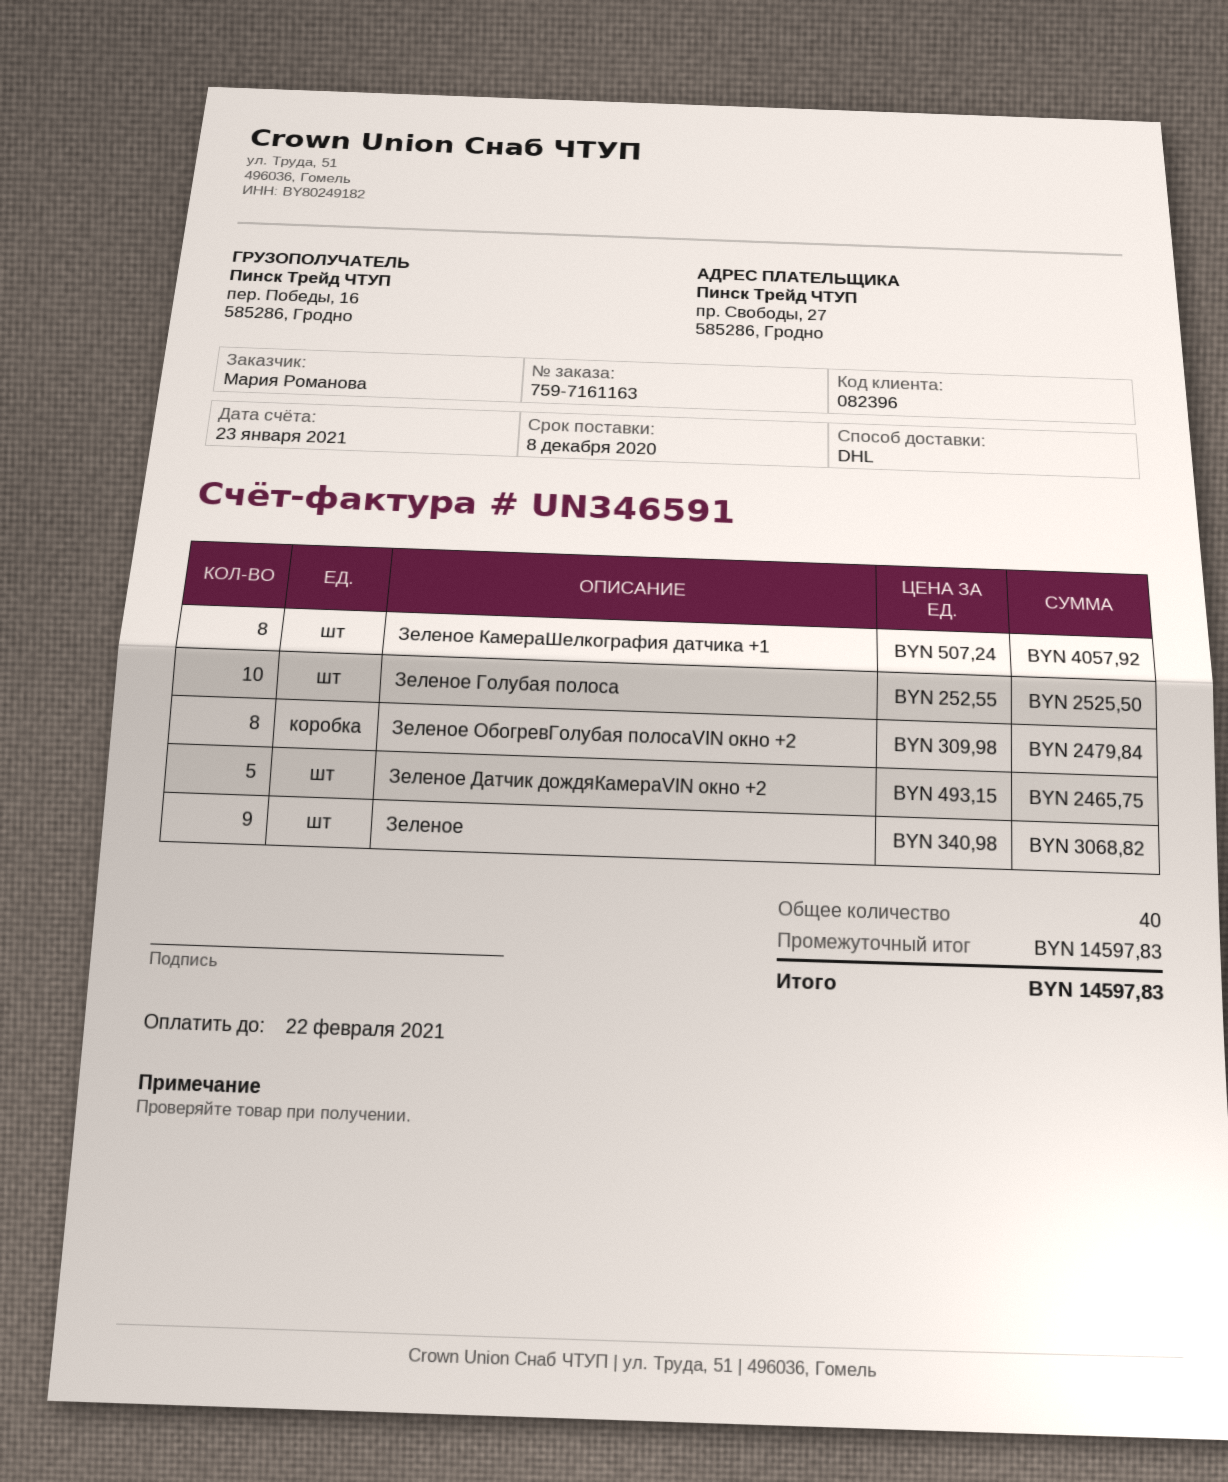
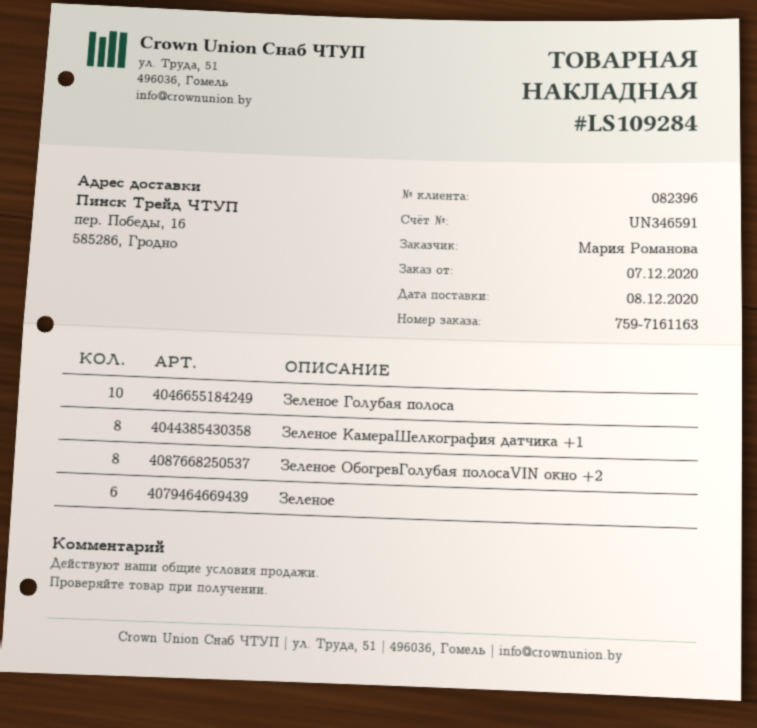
Зеленое Датчик дождяКамераVIN окно +2: 5 -> none
Зеленое: 9 -> 6

